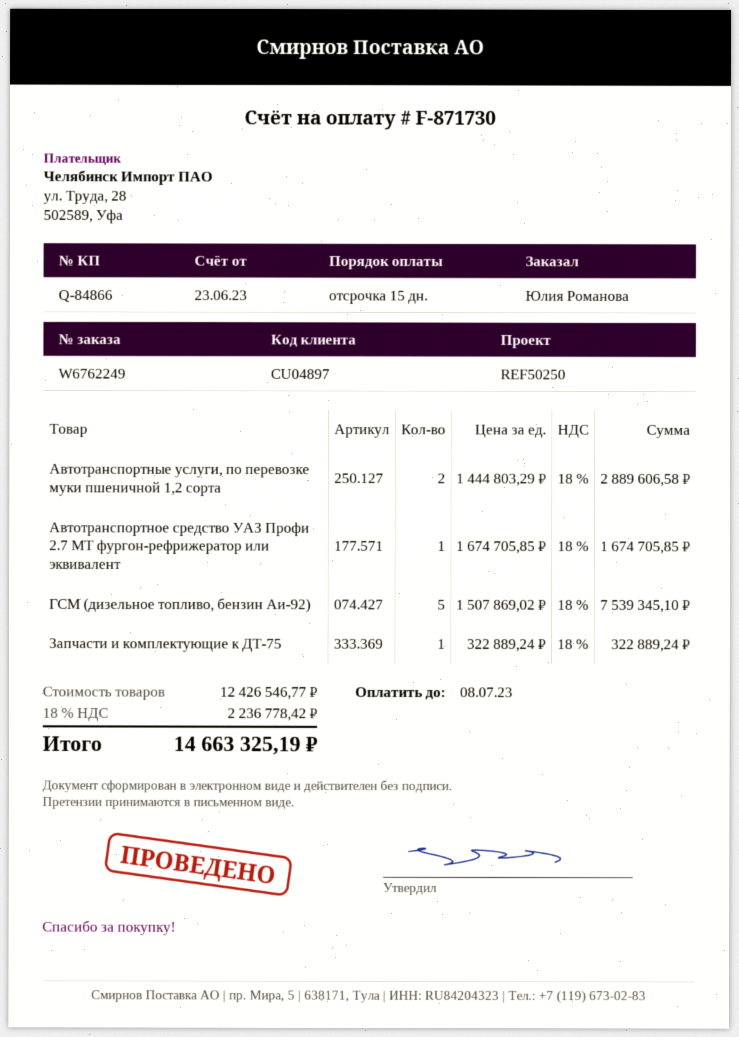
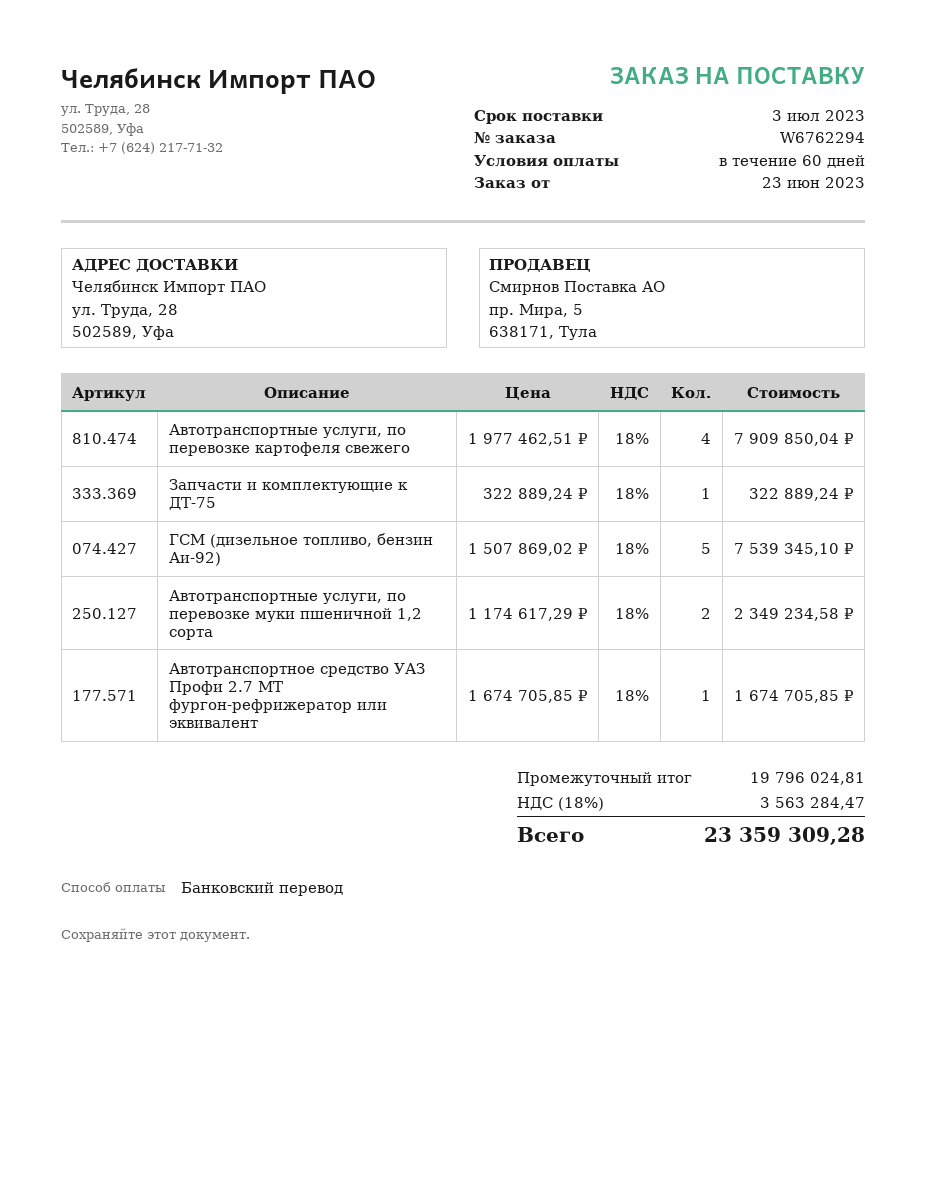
order number: W6762249 -> W6762294
payment terms: 15 days -> 60 days
Автотранспортные услуги, по перевозке муки пшеничной 1,2 сорта: 2 x 1444803.29 = 2889606.58 -> 2 x 1174617.29 = 2349234.58
Автотранспортные услуги, по перевозке картофеля свежего: none -> 4 x 1977462.51 = 7909850.04
subtotal: 12426546.77 -> 19796024.81
tax: 18% = 2236778.42 -> 18% = 3563284.47
total: 14663325.19 -> 23359309.28

